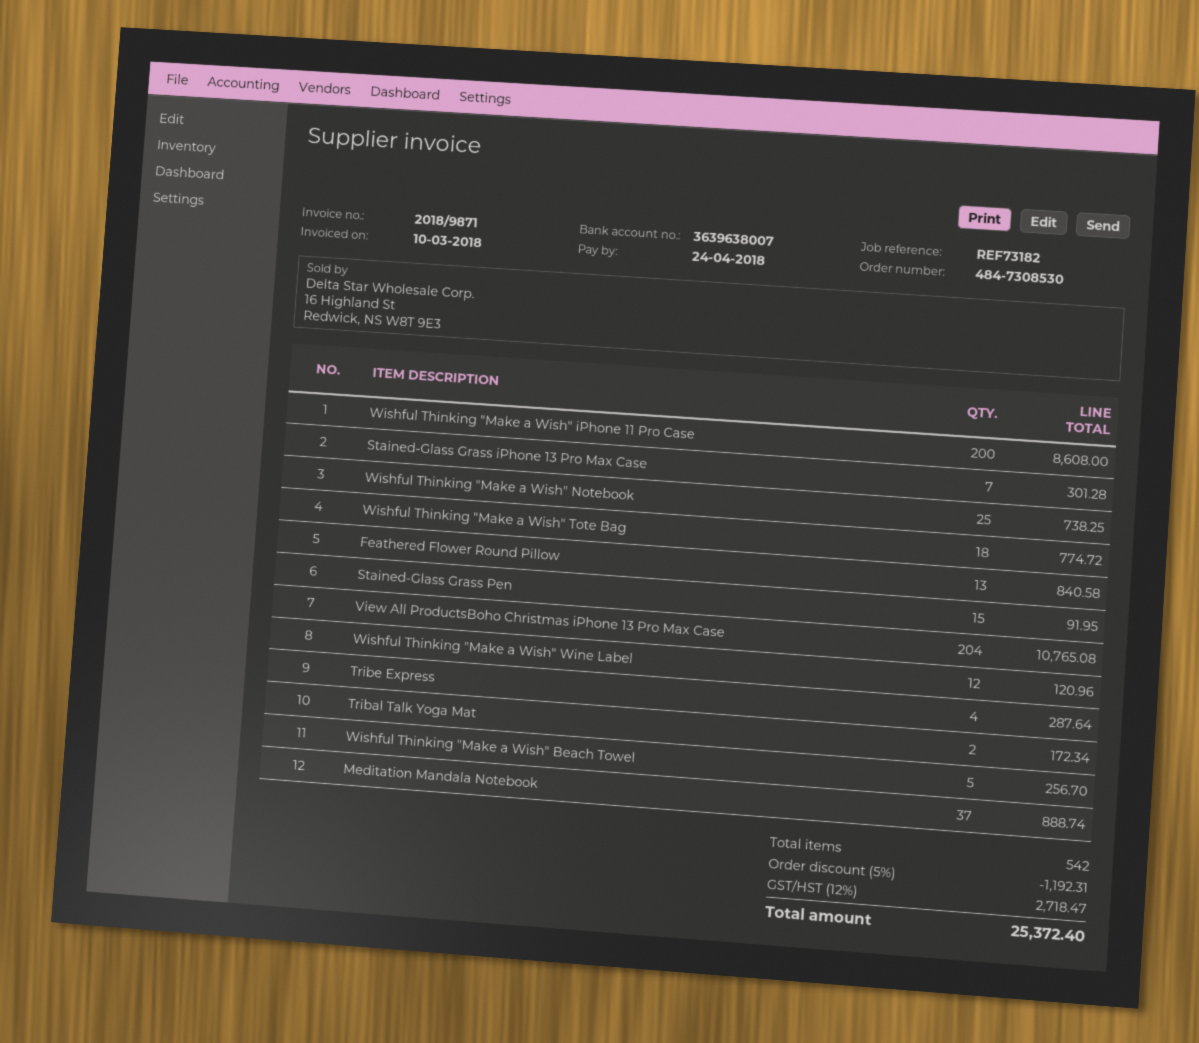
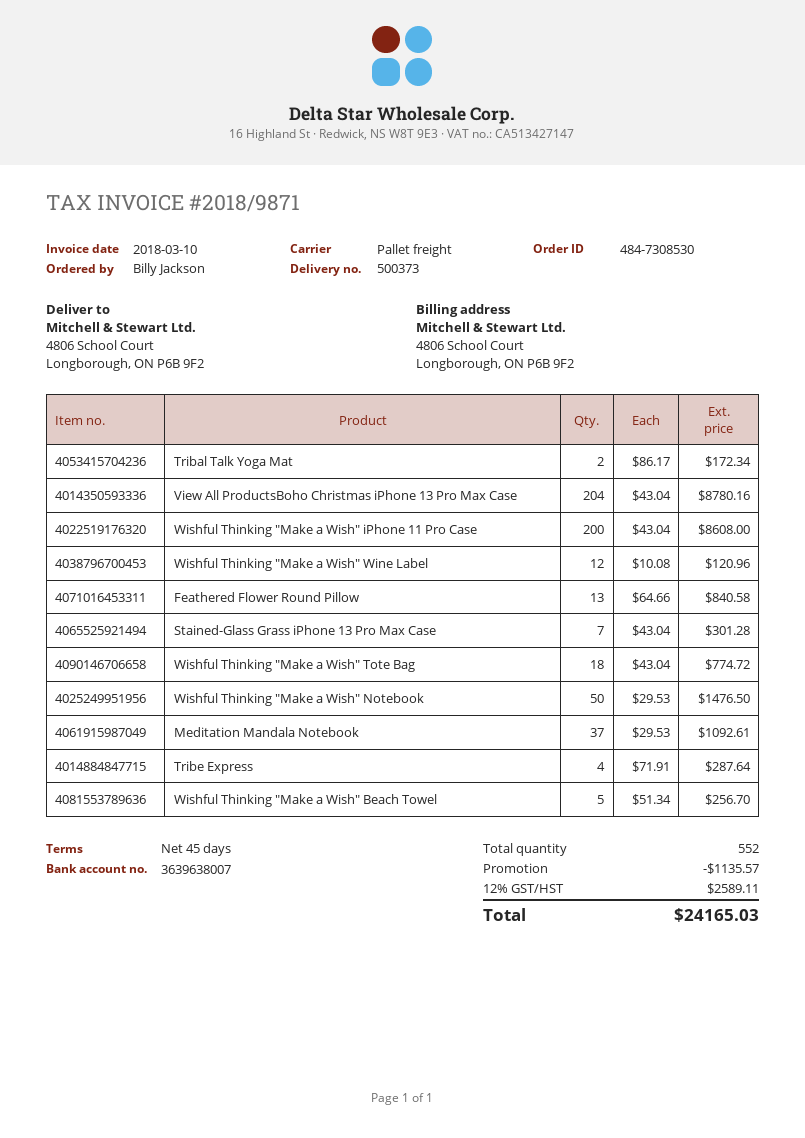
Wishful Thinking "Make a Wish" Notebook: 25 for 738.25 -> 50 for 1476.50
Stained-Glass Grass Pen: 15 for 91.95 -> none
View All ProductsBoho Christmas iPhone 13 Pro Max Case: 204 for 10765.08 -> 204 for 8780.16
Meditation Mandala Notebook: 37 for 888.74 -> 37 for 1092.61
total quantity: 542 -> 552
discount: 1192.31 -> 1135.57
tax: 12% = 2718.47 -> 12% = 2589.11
total: 25372.40 -> 24165.03

